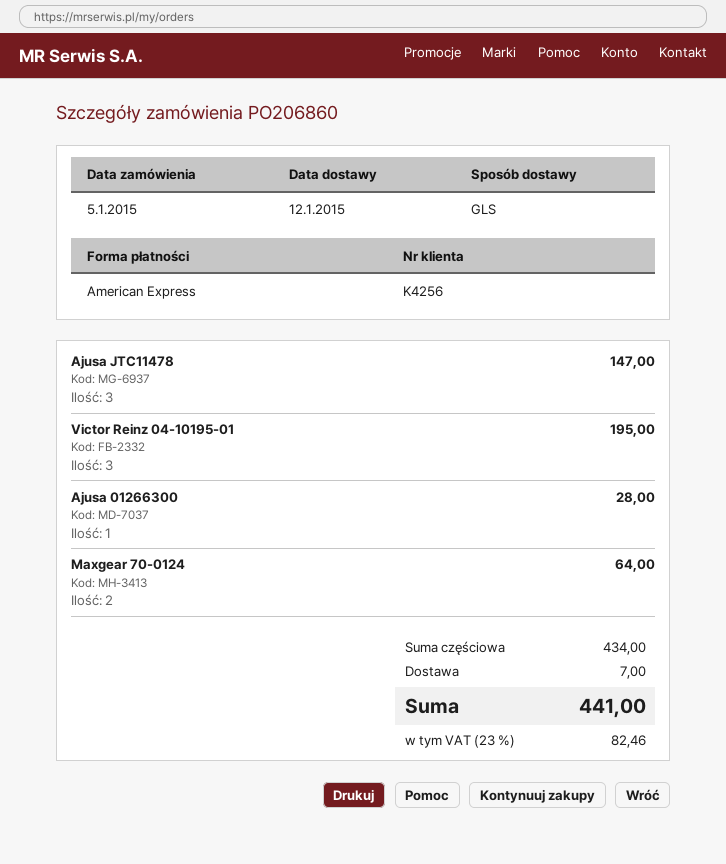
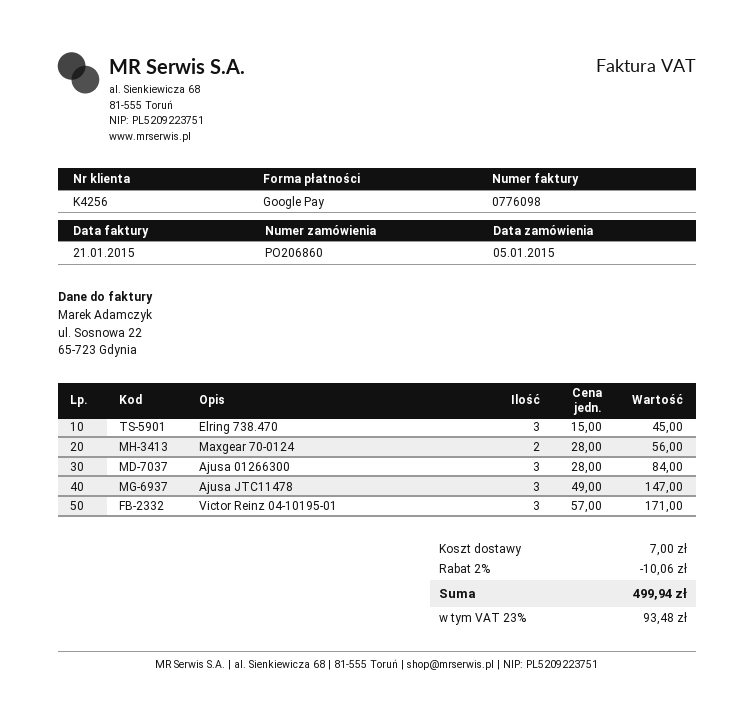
payment method: American Express -> Google Pay
Victor Reinz 04-10195-01: 3 for 195.00 -> 3 for 171.00
Ajusa 01266300: 1 for 28.00 -> 3 for 84.00
Maxgear 70-0124: 2 for 64.00 -> 2 for 56.00
Elring 738.470: none -> 3 for 45.00
discount: none -> 2% = 10.06
tax: 23% = 82.46 -> 23% = 93.48
total: 441.00 -> 499.94

